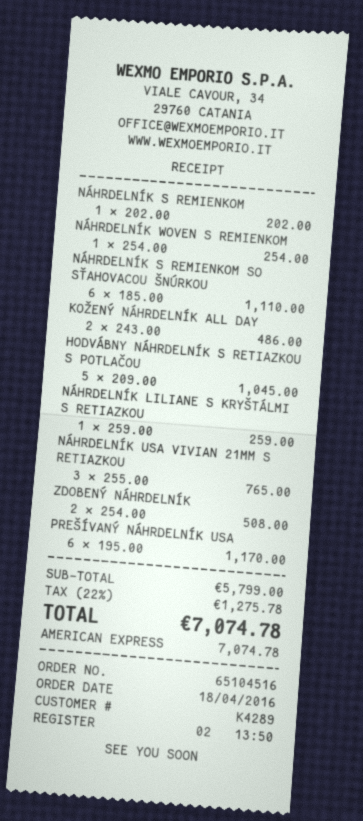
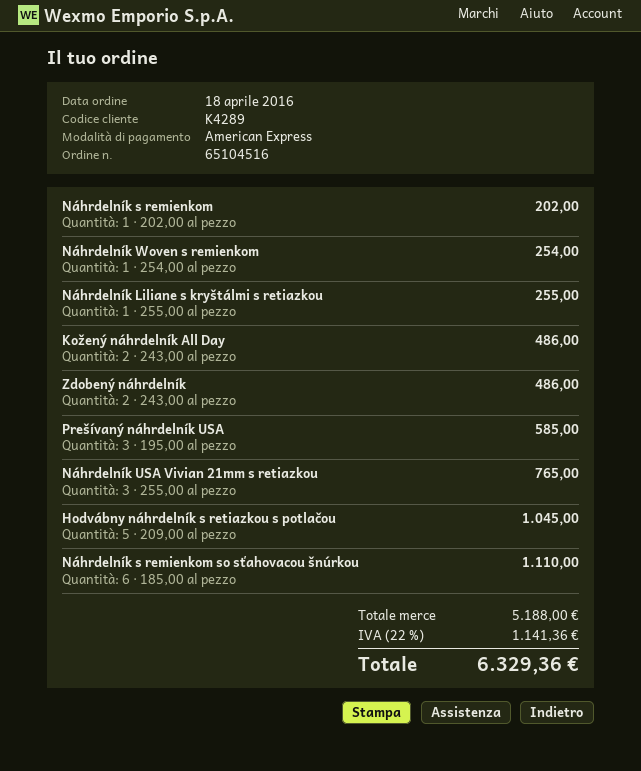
NÁHRDELNÍK LILIANE S KRYŠTÁLMI S RETIAZKOU: 1 x 259.00 = 259.00 -> 1 x 255.00 = 255.00
ZDOBENÝ NÁHRDELNÍK: 2 x 254.00 = 508.00 -> 2 x 243.00 = 486.00
PREŠÍVANÝ NÁHRDELNÍK USA: 6 x 195.00 = 1170.00 -> 3 x 195.00 = 585.00
subtotal: 5799.00 -> 5188.00
tax: 22% = 1275.78 -> 22% = 1141.36
total: 7074.78 -> 6329.36

